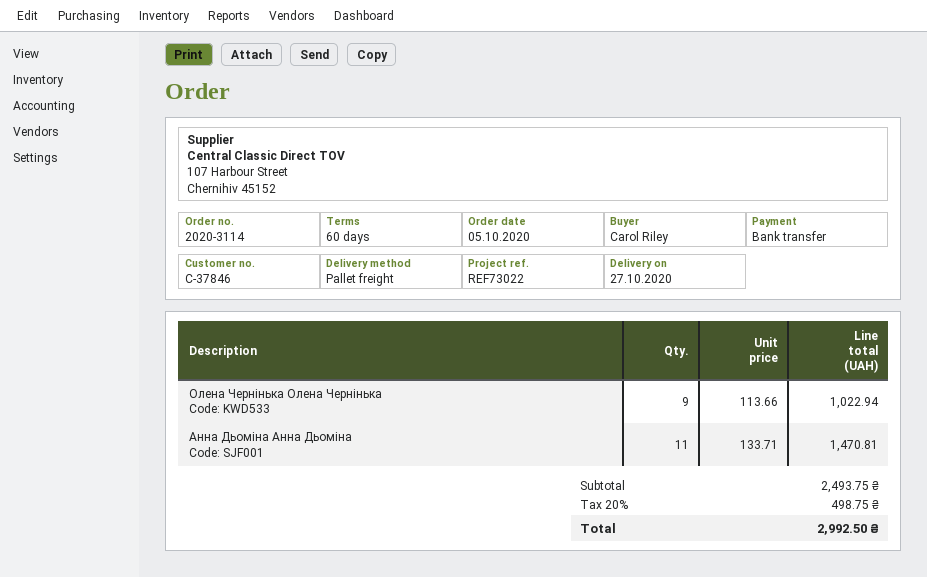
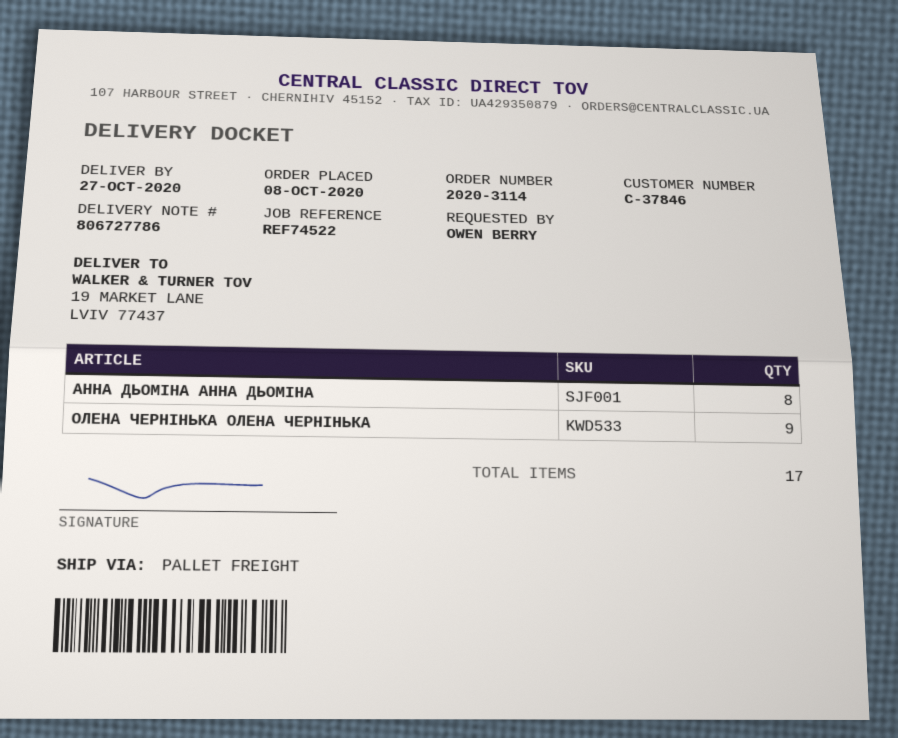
order date: 2020-10-05 -> 2020-10-08
reference: REF73022 -> REF74522
ordered by: Carol Riley -> OWEN BERRY
Анна Дьоміна Анна Дьоміна: 11 -> 8

